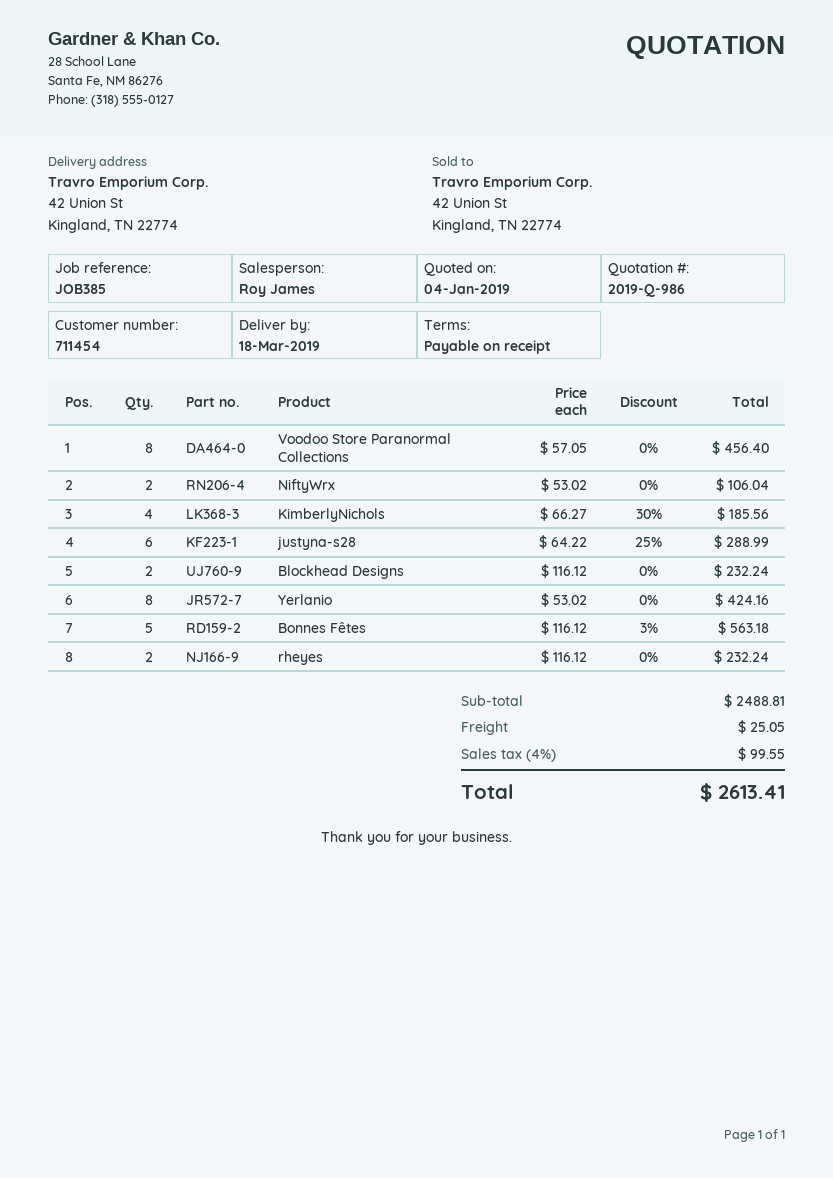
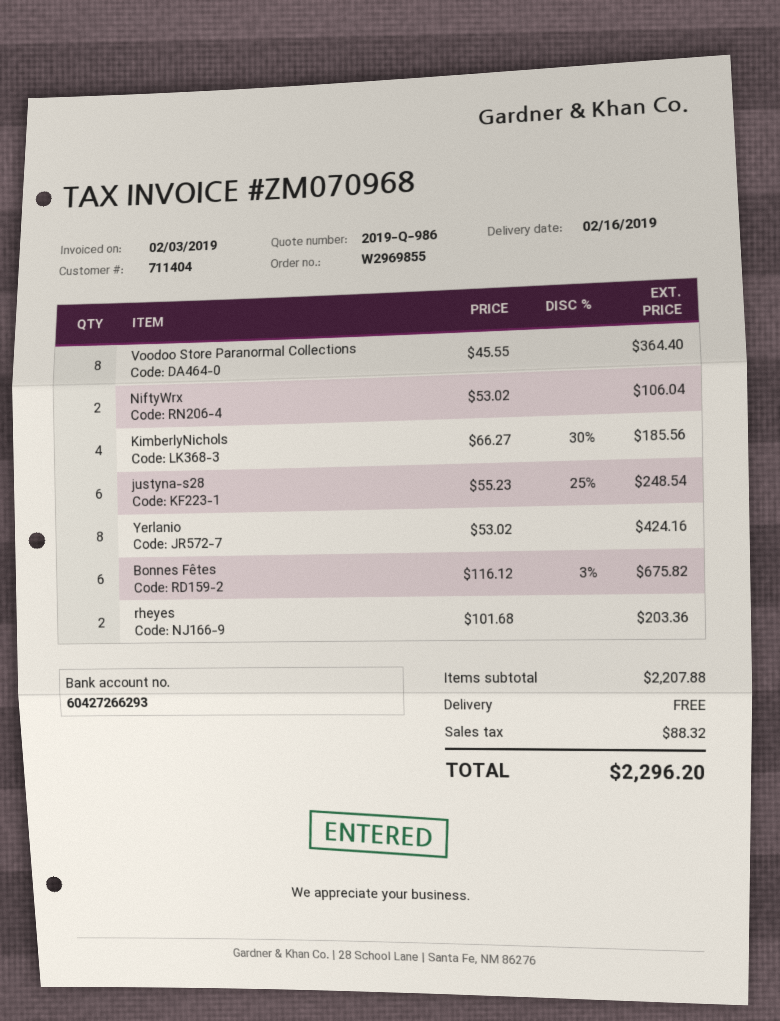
delivery date: 2019-03-18 -> 2019-02-16
customer number: 711454 -> 711404
Voodoo Store Paranormal Collections: 8 x 57.05 = 456.40 -> 8 x 45.55 = 364.40
justyna-s28: 6 x 64.22 - 25% = 288.99 -> 6 x 55.23 - 25% = 248.54
Blockhead Designs: 2 x 116.12 = 232.24 -> none
Bonnes Fêtes: 5 x 116.12 - 3% = 563.18 -> 6 x 116.12 - 3% = 675.82
rheyes: 2 x 116.12 = 232.24 -> 2 x 101.68 = 203.36
subtotal: 2488.81 -> 2207.88
shipping: 25.05 -> 0.00
tax: 99.55 -> 88.32
total: 2613.41 -> 2296.20

